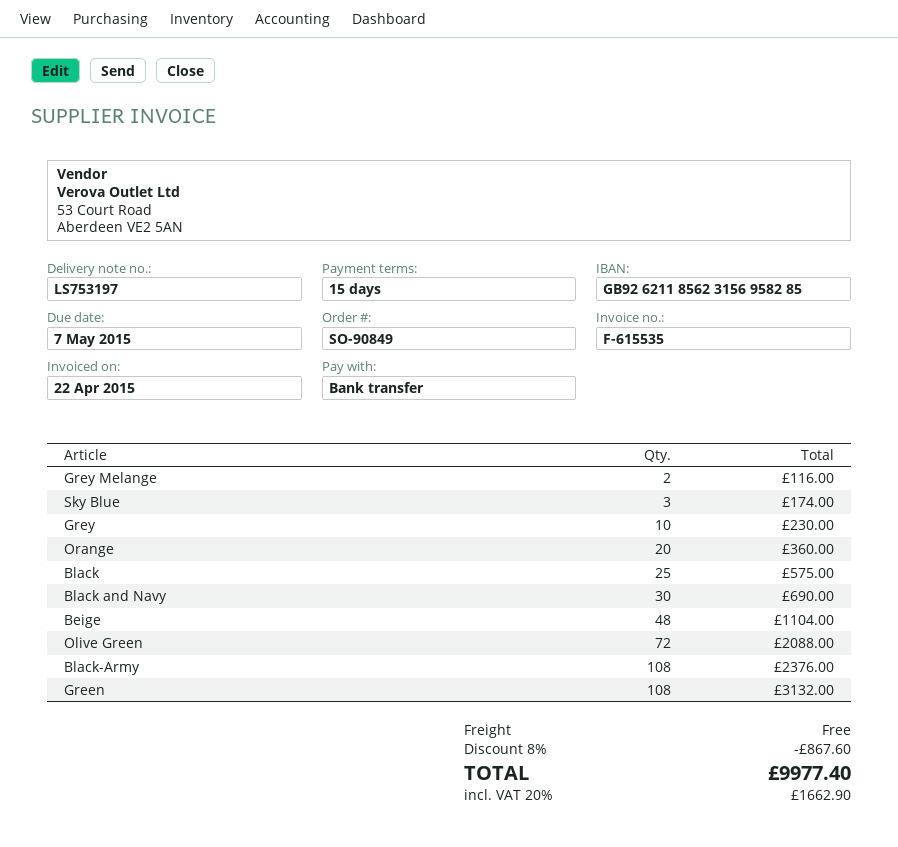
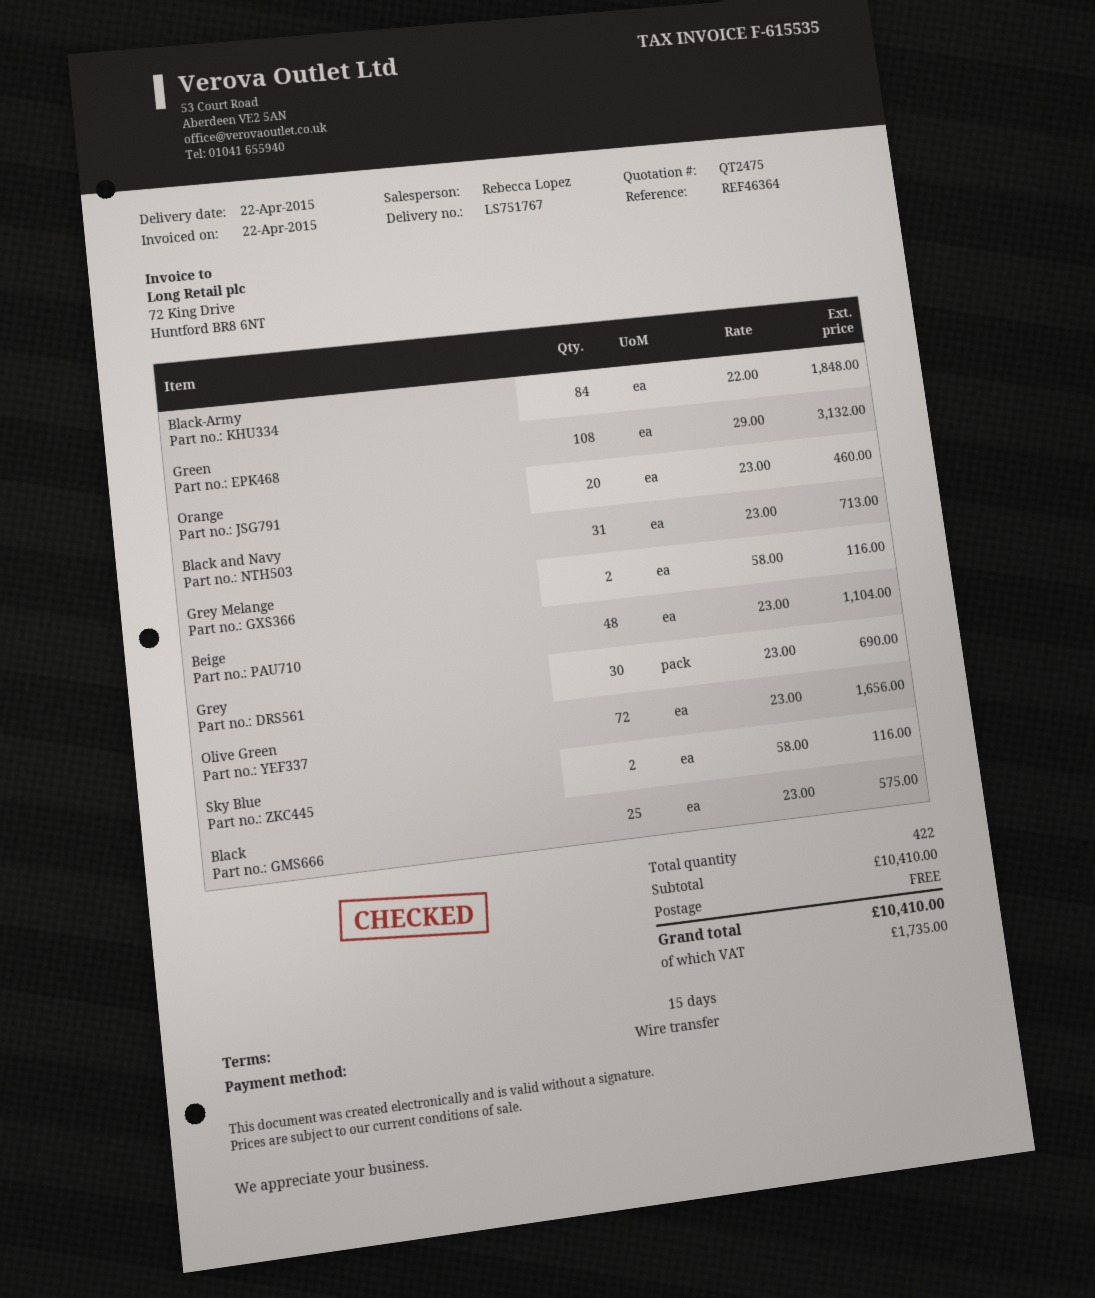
delivery note number: LS753197 -> LS751767
Sky Blue: 3 for 174.00 -> 2 for 116.00
Grey: 10 for 230.00 -> 30 for 690.00
Orange: 20 for 360.00 -> 20 for 460.00
Black and Navy: 30 for 690.00 -> 31 for 713.00
Olive Green: 72 for 2088.00 -> 72 for 1656.00
Black-Army: 108 for 2376.00 -> 84 for 1848.00
discount: 8% = 867.60 -> none
tax: 1662.90 -> 1735.00
total: 9977.40 -> 10410.00

